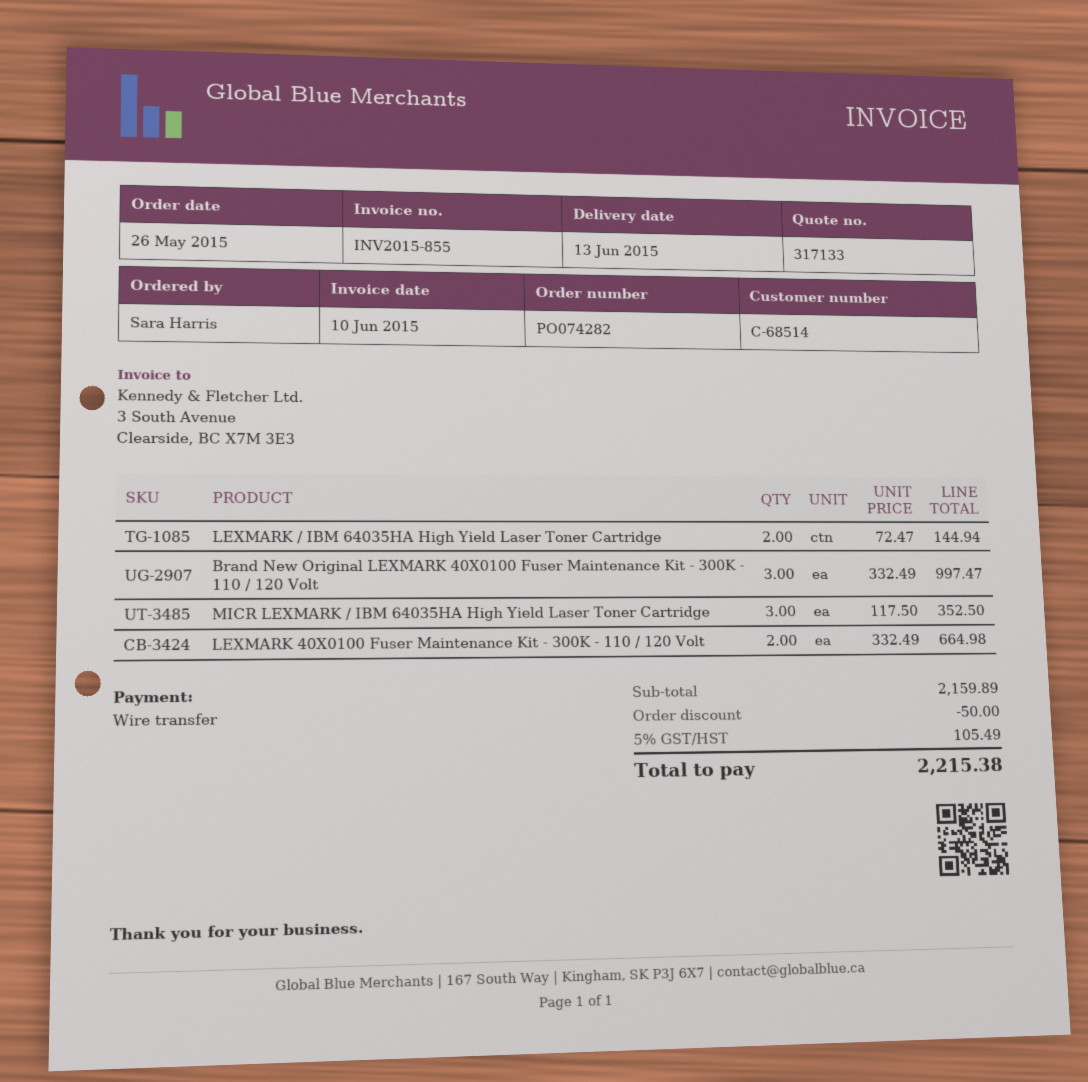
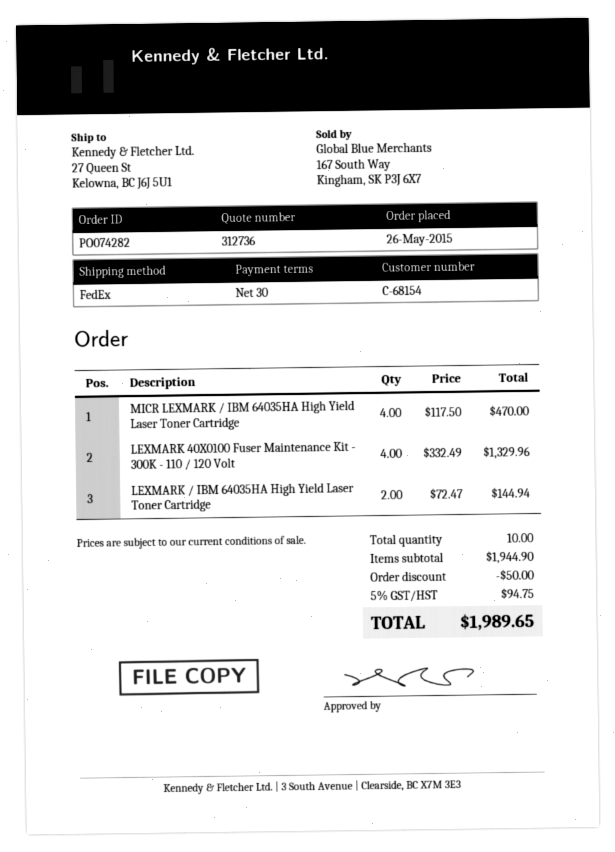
quote number: 317133 -> 312736
customer number: C-68514 -> C-68154
Brand New Original LEXMARK 40X0100 Fuser Maintenance Kit - 300K - 110 / 120 Volt: 3 x 332.49 = 997.47 -> none
MICR LEXMARK / IBM 64035HA High Yield Laser Toner Cartridge: 3 x 117.50 = 352.50 -> 4 x 117.50 = 470.00
LEXMARK 40X0100 Fuser Maintenance Kit - 300K - 110 / 120 Volt: 2 x 332.49 = 664.98 -> 4 x 332.49 = 1329.96
subtotal: 2159.89 -> 1944.90
tax: 5% = 105.49 -> 5% = 94.75
total: 2215.38 -> 1989.65

